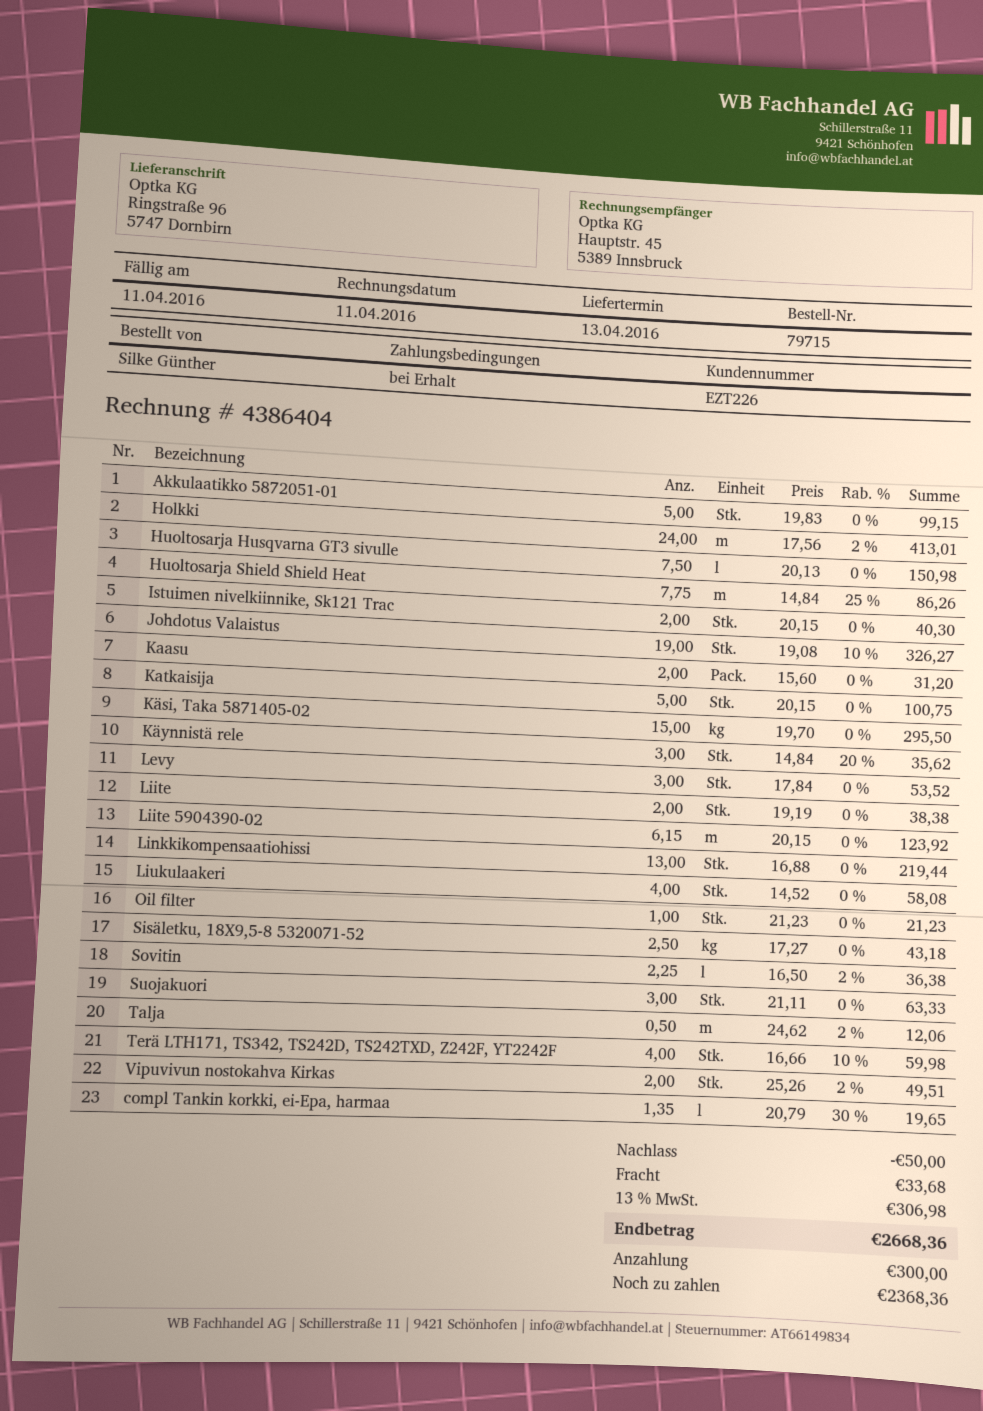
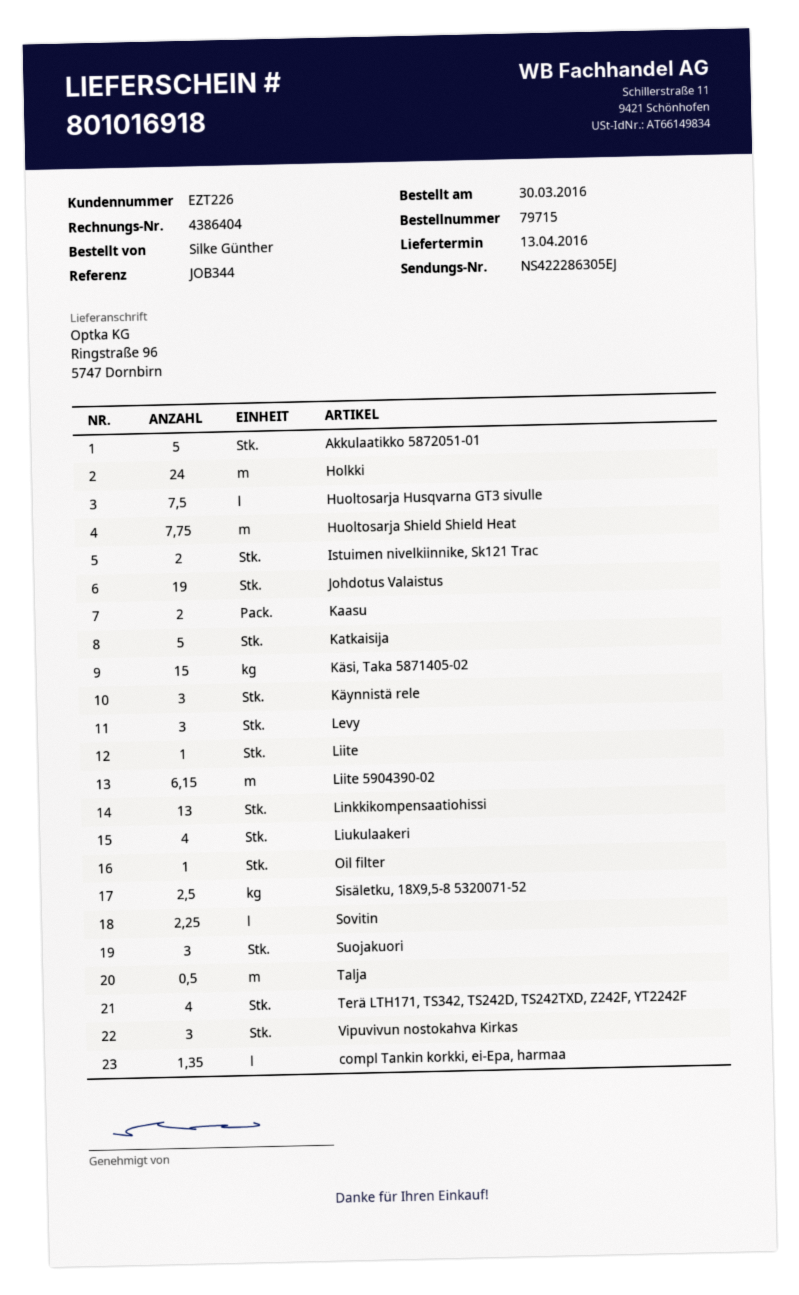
Liite: 2 -> 1
Vipuvivun nostokahva Kirkas: 2 -> 3

